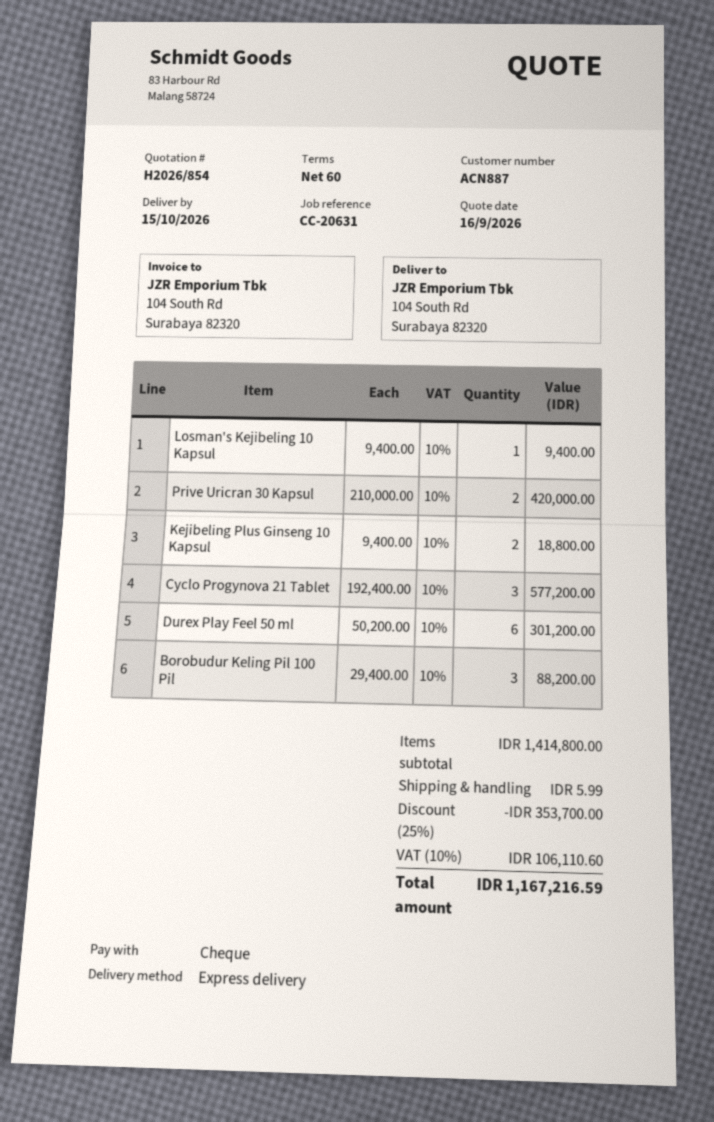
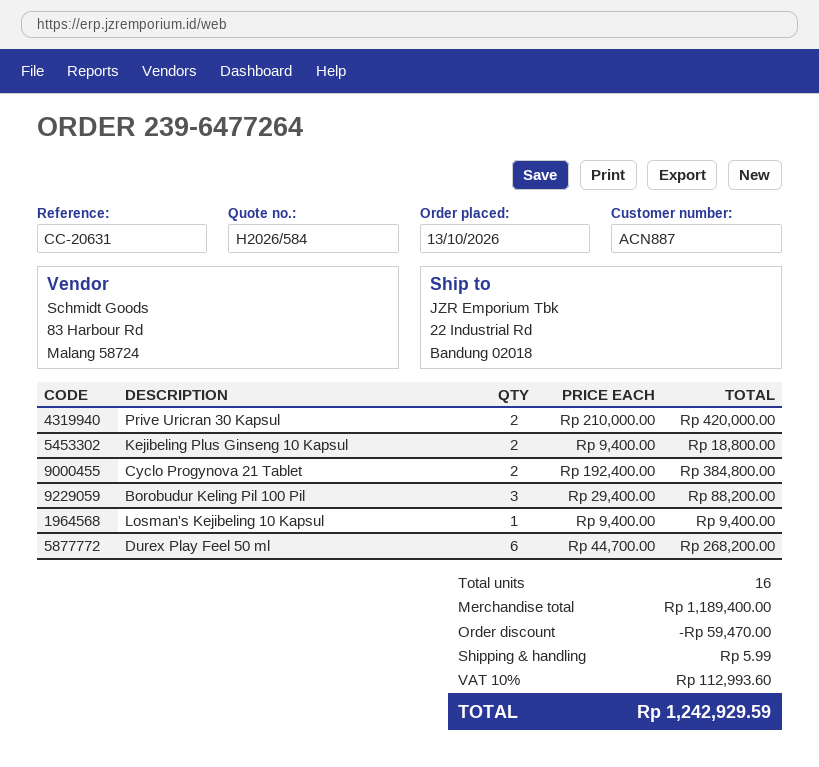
quote number: H2026/854 -> H2026/584
ship to: 104 South Rd, Surabaya 82320 -> 22 Industrial Rd, Bandung 02018
Cyclo Progynova 21 Tablet: 3 x 192400.00 = 577200.00 -> 2 x 192400.00 = 384800.00
Durex Play Feel 50 ml: 6 x 50200.00 = 301200.00 -> 6 x 44700.00 = 268200.00
subtotal: 1414800.00 -> 1189400.00
discount: 353700.00 -> 59470.00
tax: 10% = 106110.60 -> 10% = 112993.60
total: 1167216.59 -> 1242929.59

